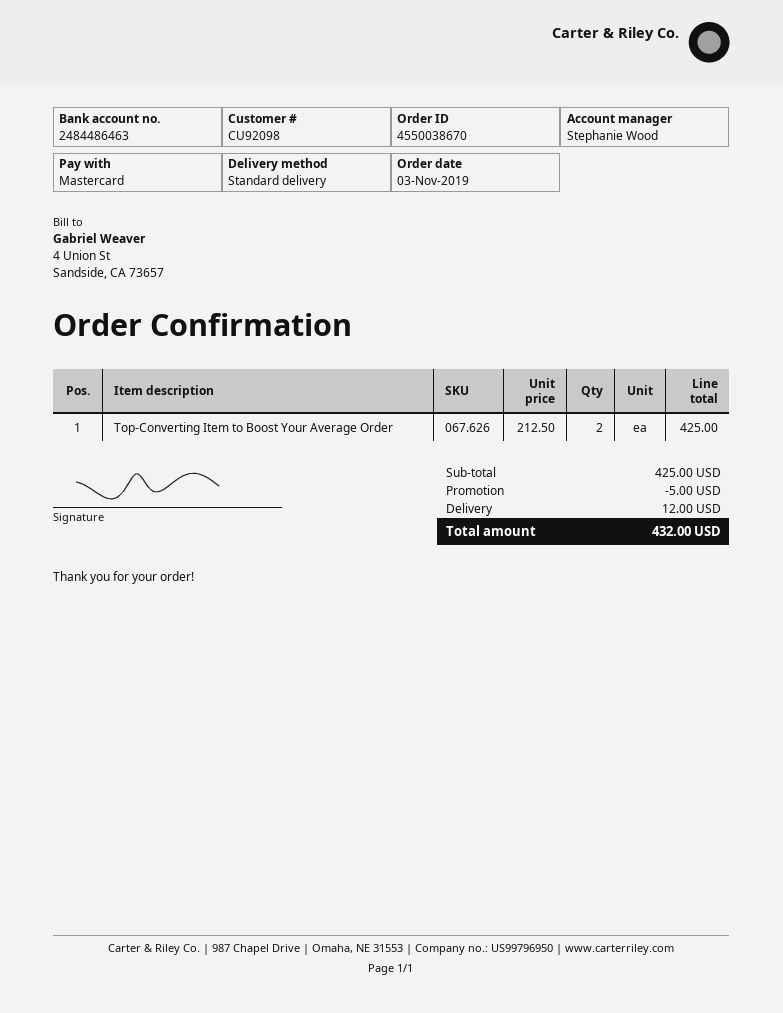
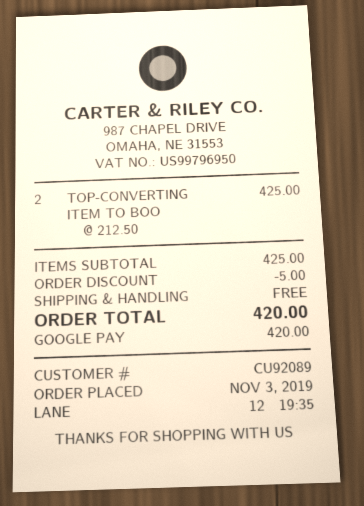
customer number: CU92098 -> CU92089
payment method: Mastercard -> Google Pay
shipping: 12.00 -> 0.00
total: 432.00 -> 420.00

